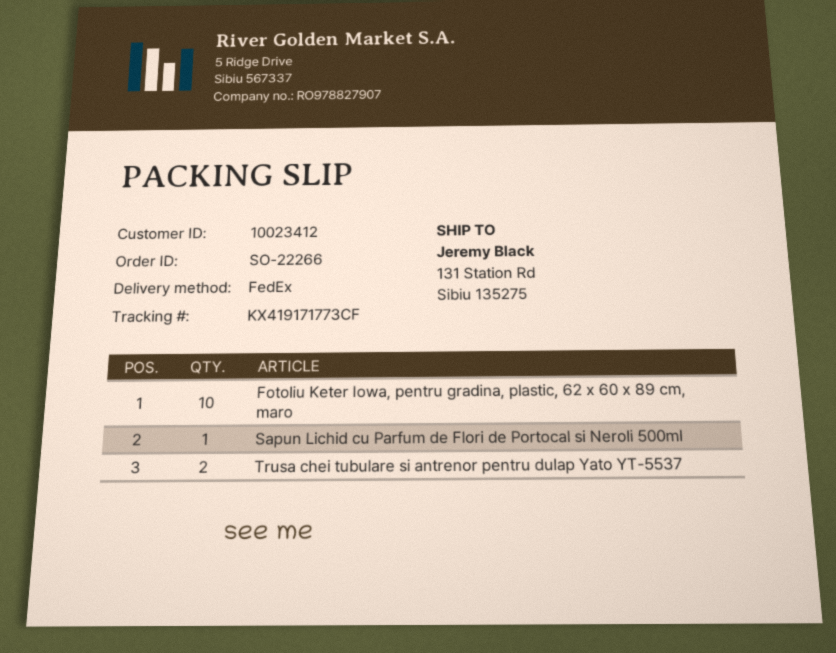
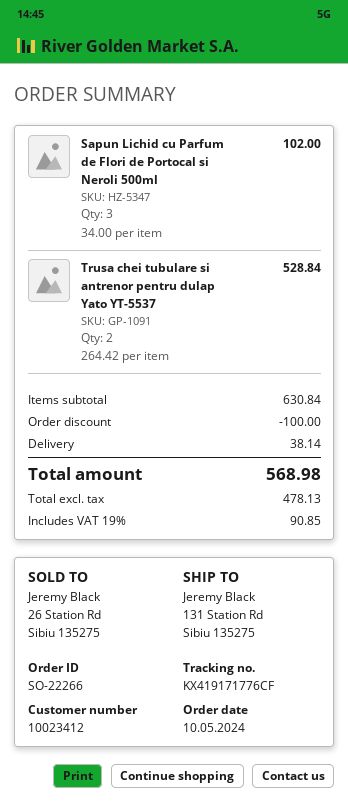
tracking number: KX419171773CF -> KX419171776CF
Fotoliu Keter Iowa, pentru gradina, plastic, 62 x 60 x 89 cm, maro: 10 -> none
Sapun Lichid cu Parfum de Flori de Portocal si Neroli 500ml: 1 -> 3

